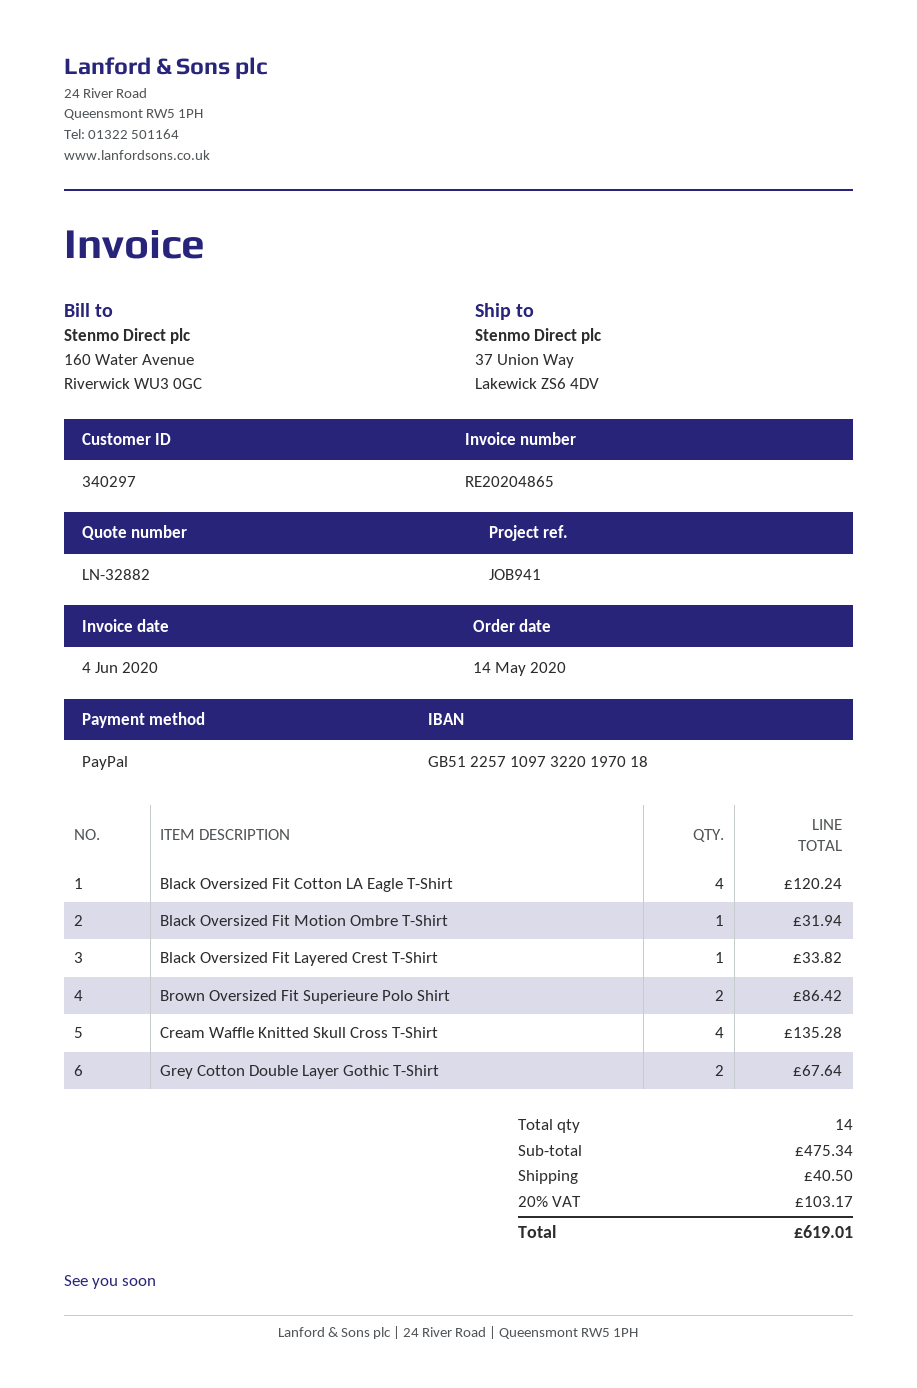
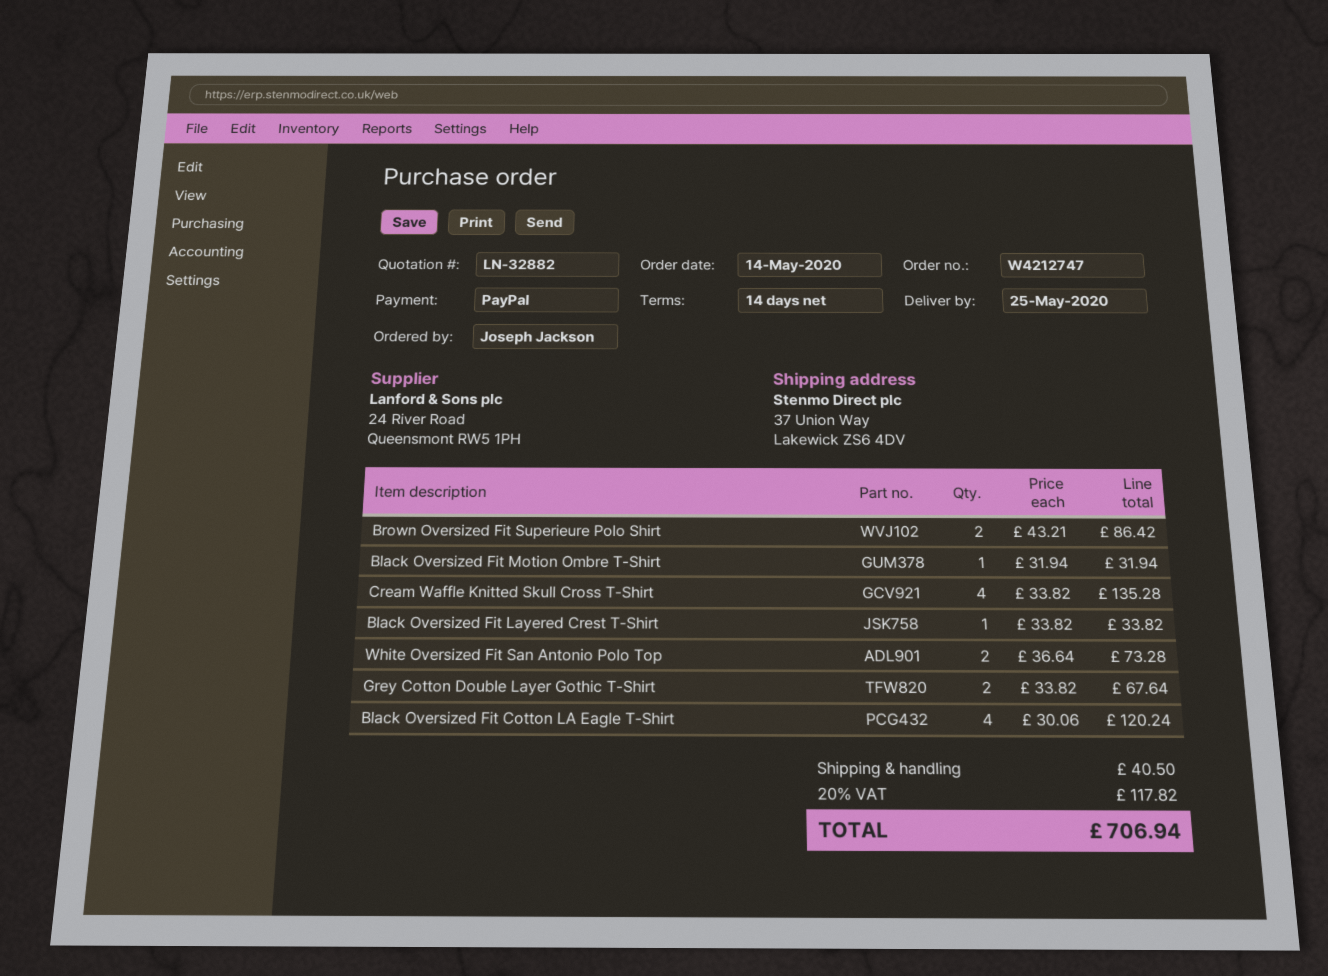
White Oversized Fit San Antonio Polo Top: none -> 2 for 73.28
tax: 20% = 103.17 -> 20% = 117.82
total: 619.01 -> 706.94

